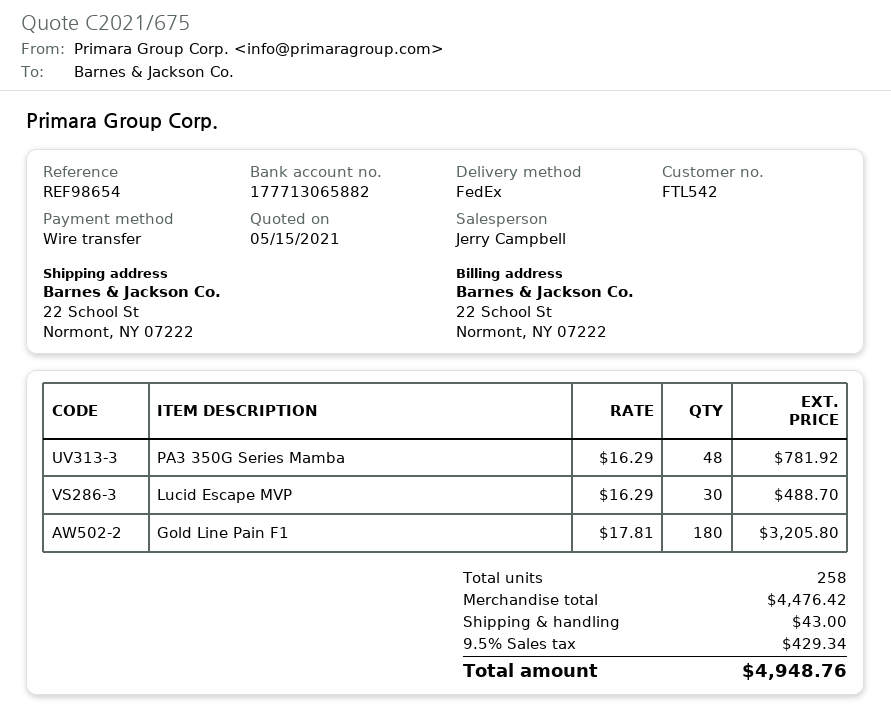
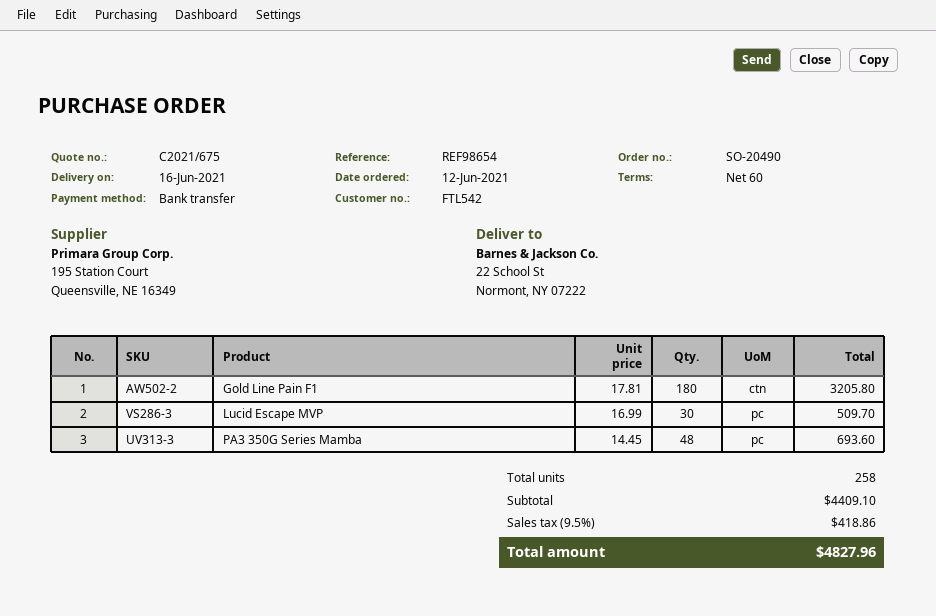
PA3 350G Series Mamba: 48 x 16.29 = 781.92 -> 48 x 14.45 = 693.60
Lucid Escape MVP: 30 x 16.29 = 488.70 -> 30 x 16.99 = 509.70
subtotal: 4476.42 -> 4409.10
shipping: 43.00 -> none
tax: 9.5% = 429.34 -> 9.5% = 418.86
total: 4948.76 -> 4827.96

